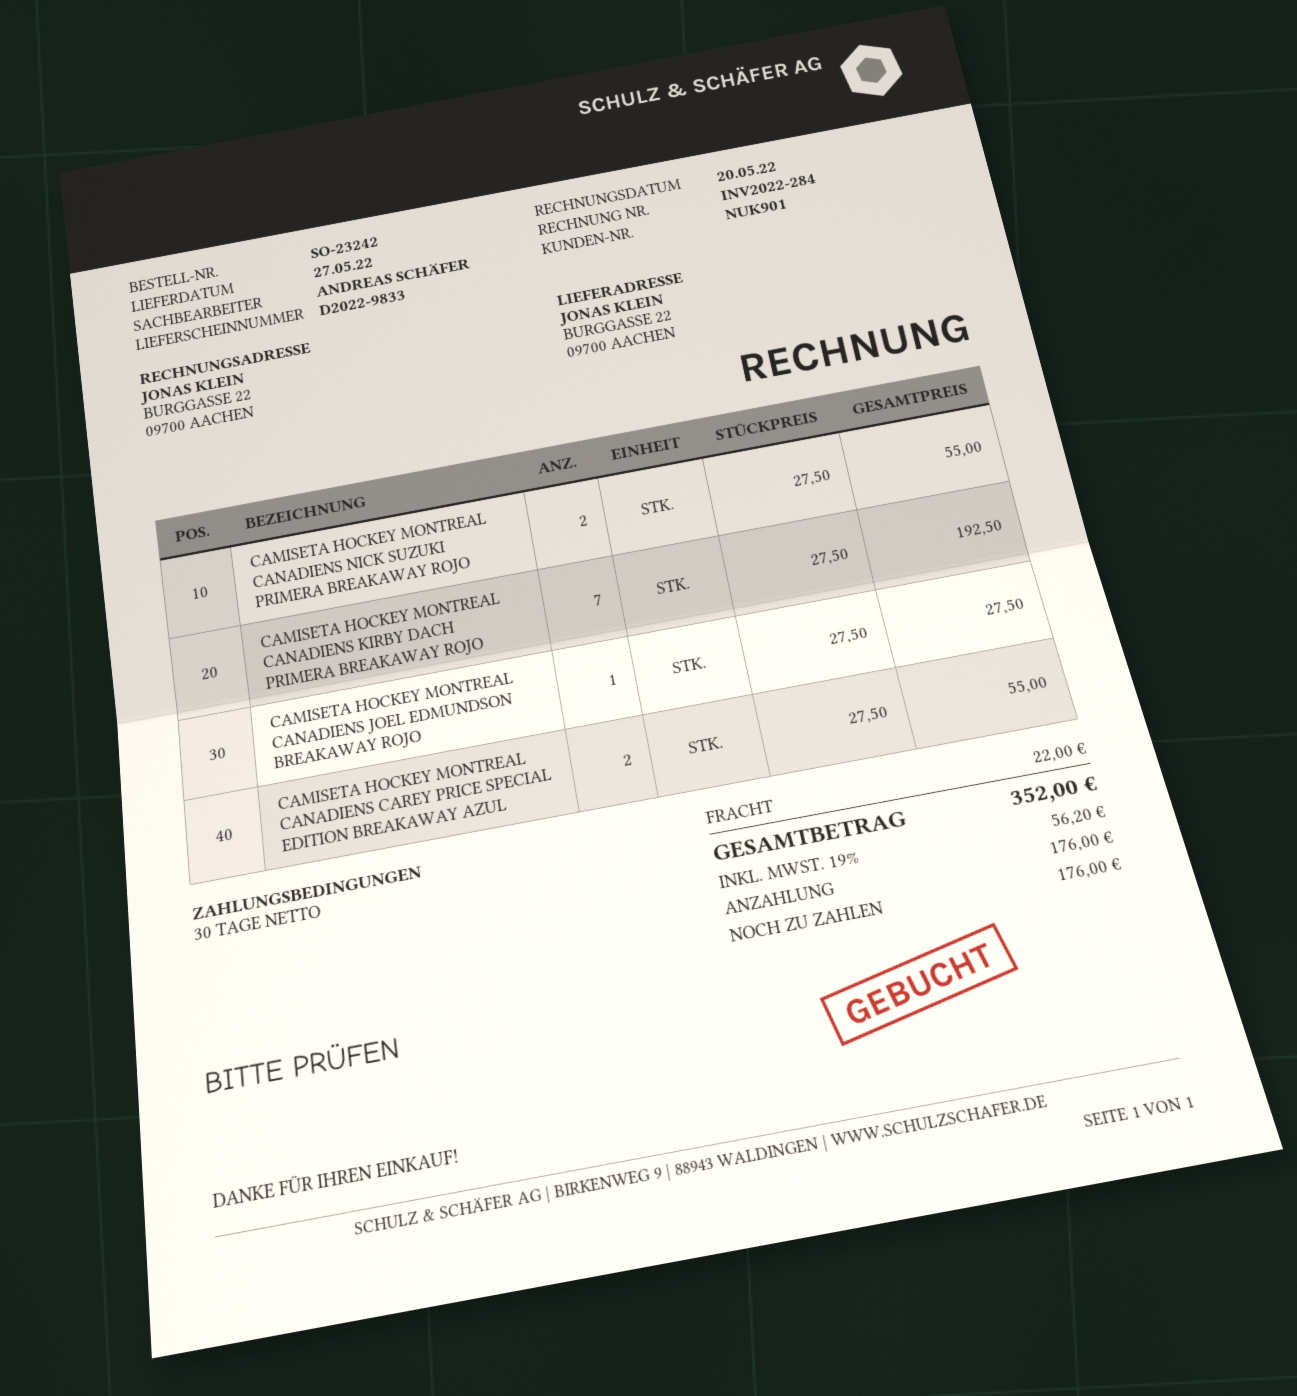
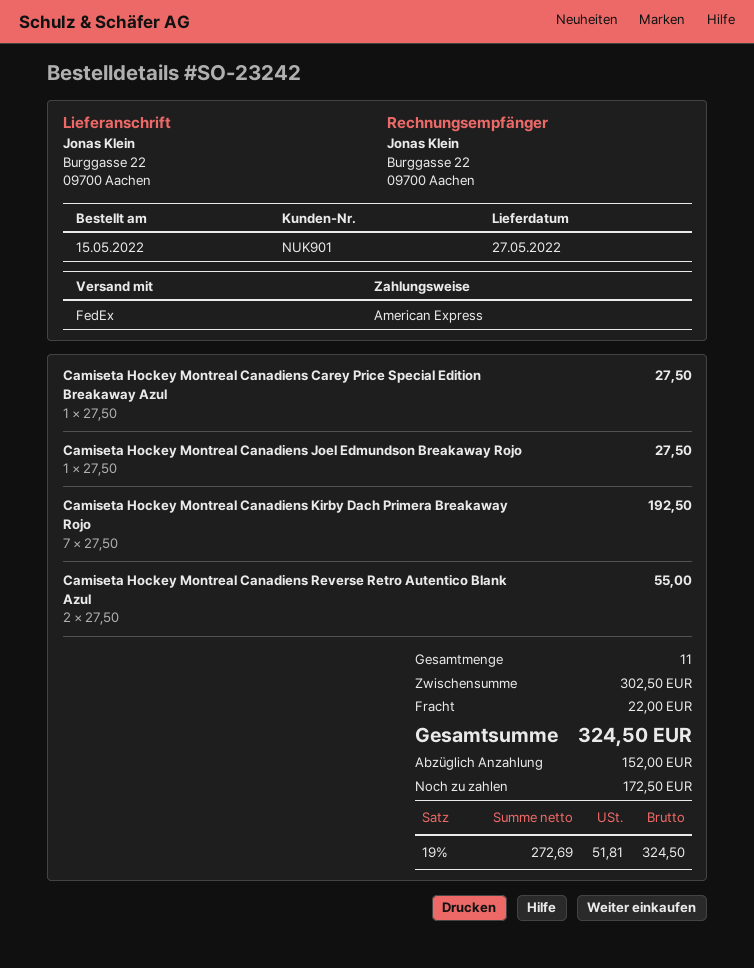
CAMISETA HOCKEY MONTREAL CANADIENS NICK SUZUKI PRIMERA BREAKAWAY ROJO: 2 x 27.50 = 55.00 -> none
CAMISETA HOCKEY MONTREAL CANADIENS CAREY PRICE SPECIAL EDITION BREAKAWAY AZUL: 2 x 27.50 = 55.00 -> 1 x 27.50 = 27.50
Camiseta Hockey Montreal Canadiens Reverse Retro Autentico Blank Azul: none -> 2 x 27.50 = 55.00
tax: 19% = 56.20 -> 19% = 51.81
total: 352.00 -> 324.50
deposit: 176.00 -> 152.00
balance: 176.00 -> 172.50

